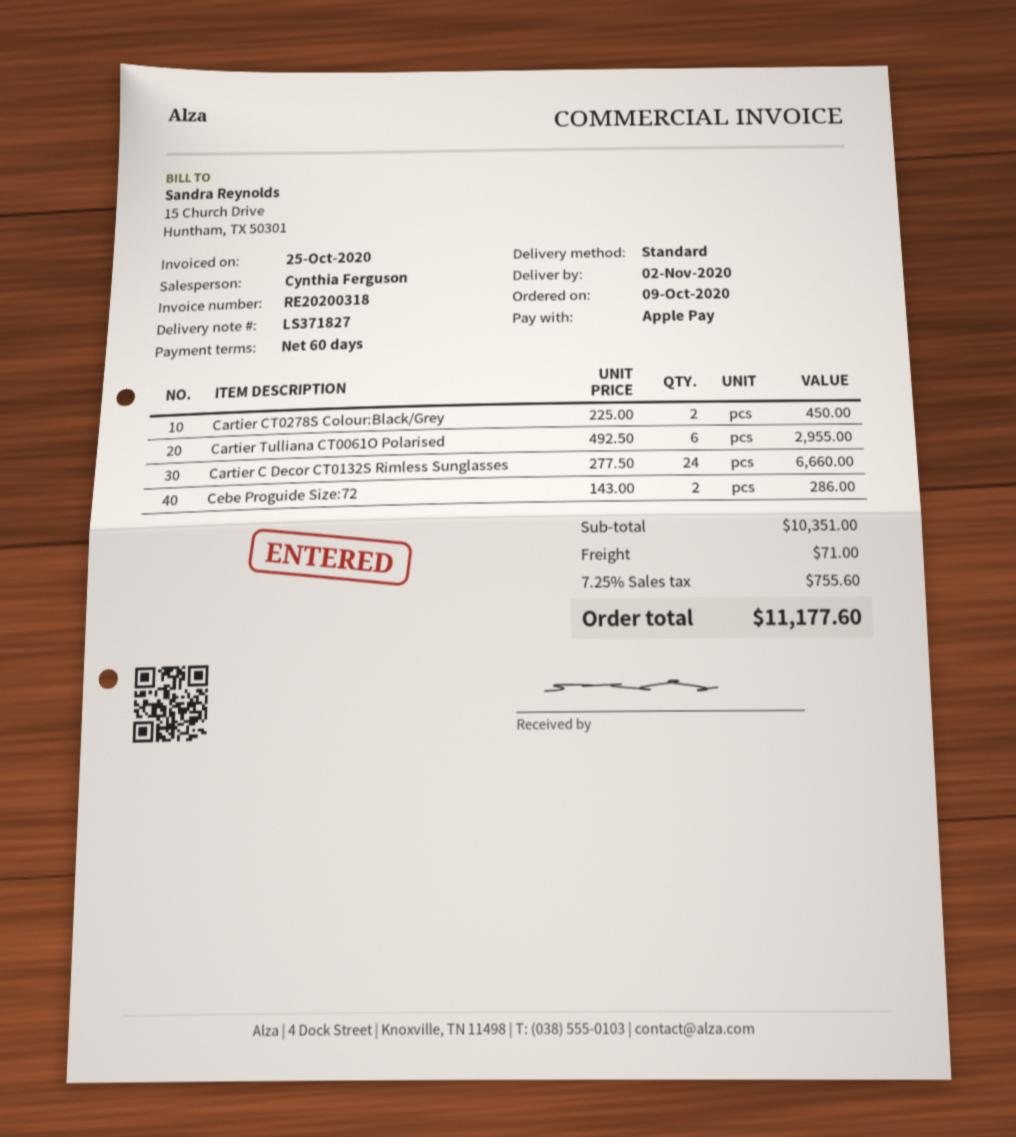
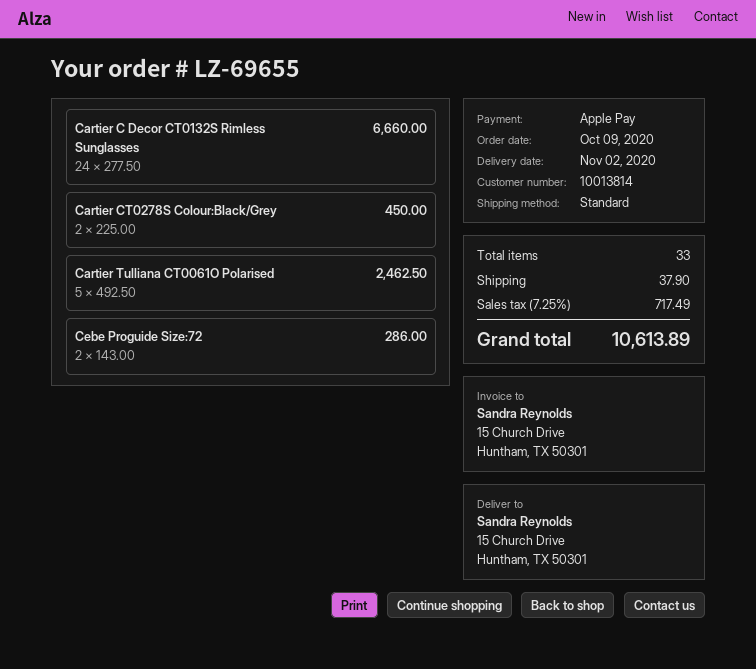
Cartier Tulliana CT0061O Polarised: 6 x 492.50 = 2955.00 -> 5 x 492.50 = 2462.50
shipping: 71.00 -> 37.90
tax: 7.25% = 755.60 -> 7.25% = 717.49
total: 11177.60 -> 10613.89

